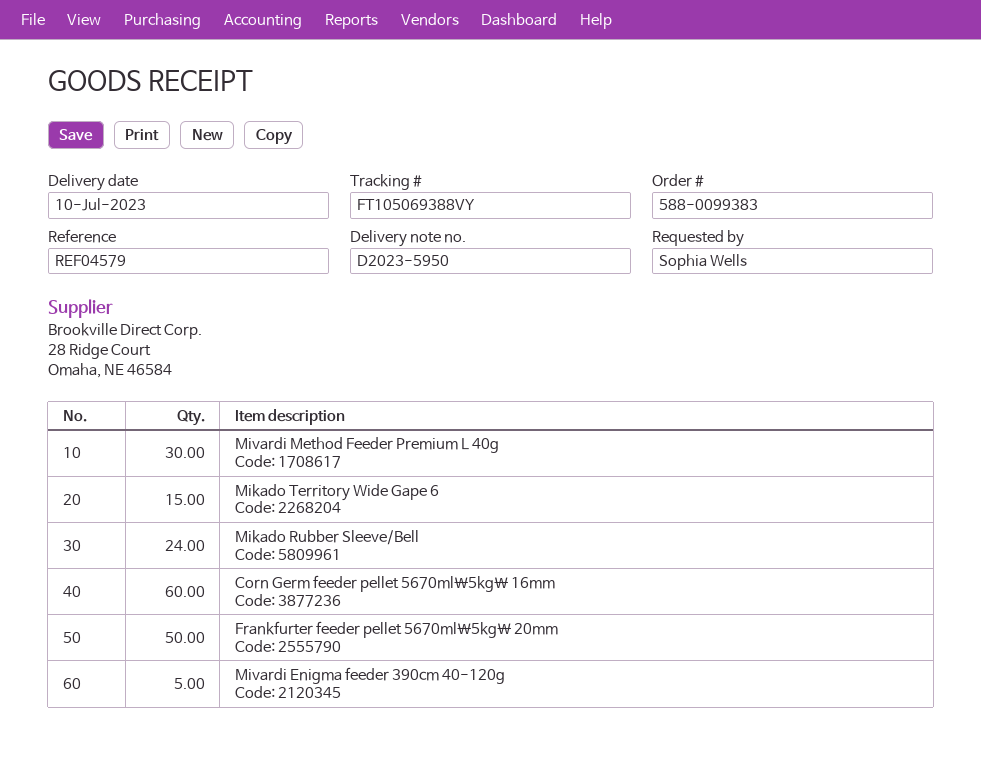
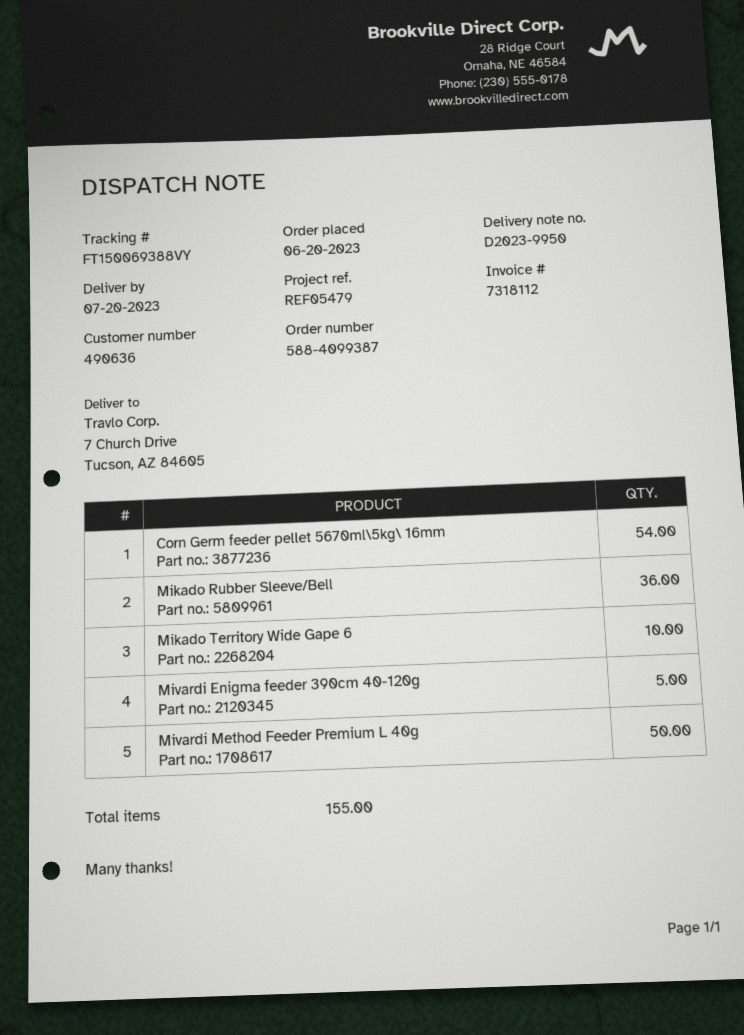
order number: 588-0099383 -> 588-4099387
delivery note number: D2023-5950 -> D2023-9950
delivery date: 2023-07-10 -> 2023-07-20
reference: REF04579 -> REF05479
tracking number: FT105069388VY -> FT150069388VY
Mivardi Method Feeder Premium L 40g: 30 -> 50
Mikado Territory Wide Gape 6: 15 -> 10
Mikado Rubber Sleeve/Bell: 24 -> 36
Corn Germ feeder pellet 5670ml\5kg\ 16mm: 60 -> 54
Frankfurter feeder pellet 5670ml\5kg\ 20mm: 50 -> none

